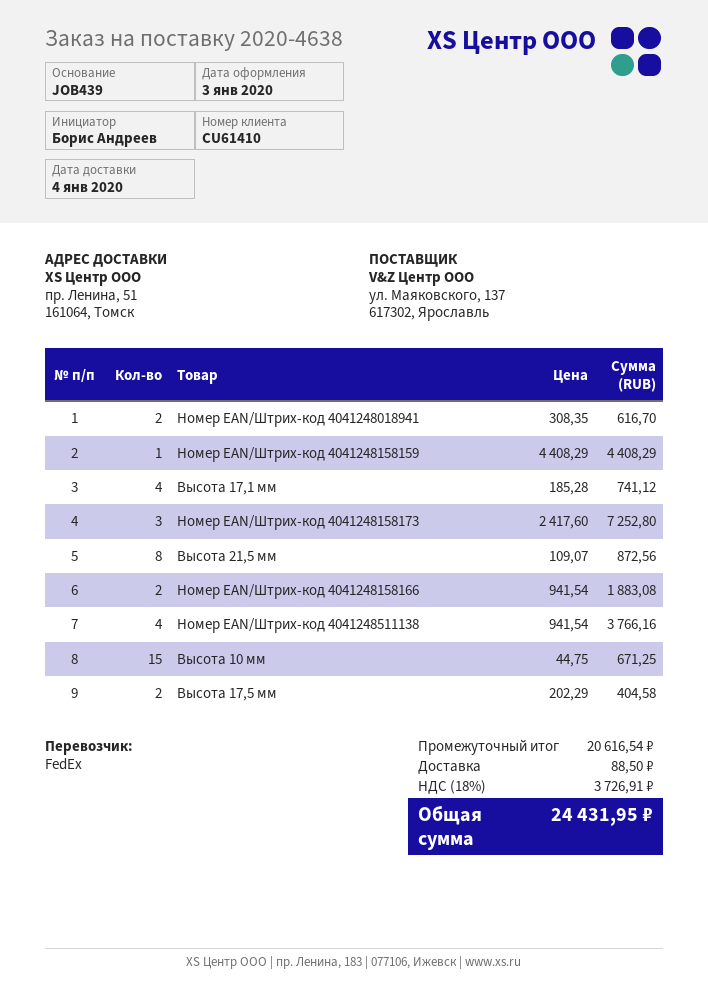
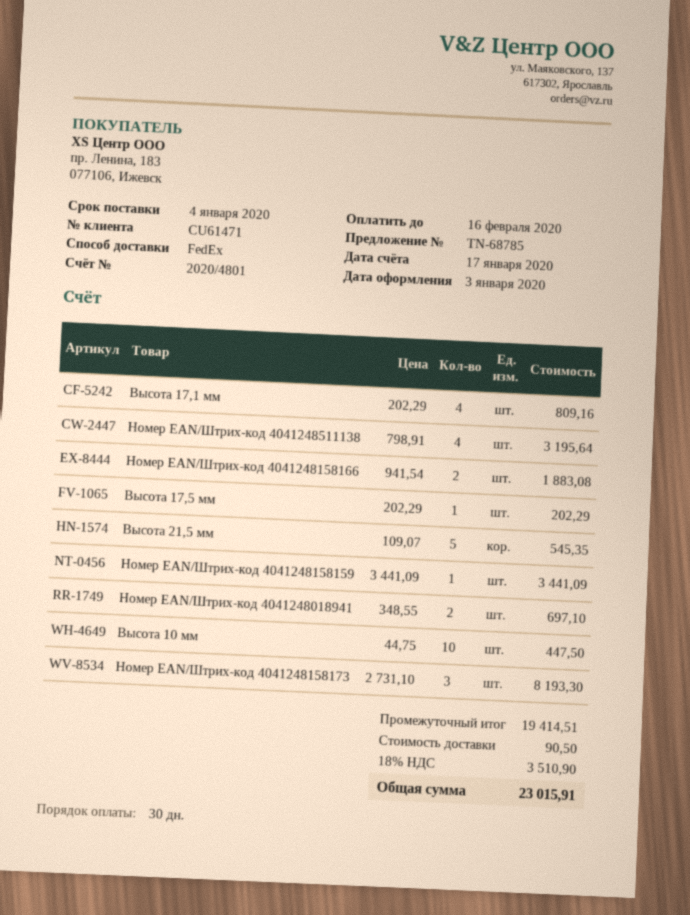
customer number: CU61410 -> CU61471
Номер EAN/Штрих-код 4041248018941: 2 x 308.35 = 616.70 -> 2 x 348.55 = 697.10
Номер EAN/Штрих-код 4041248158159: 1 x 4408.29 = 4408.29 -> 1 x 3441.09 = 3441.09
Высота 17,1 мм: 4 x 185.28 = 741.12 -> 4 x 202.29 = 809.16
Номер EAN/Штрих-код 4041248158173: 3 x 2417.60 = 7252.80 -> 3 x 2731.10 = 8193.30
Высота 21,5 мм: 8 x 109.07 = 872.56 -> 5 x 109.07 = 545.35
Номер EAN/Штрих-код 4041248511138: 4 x 941.54 = 3766.16 -> 4 x 798.91 = 3195.64
Высота 10 мм: 15 x 44.75 = 671.25 -> 10 x 44.75 = 447.50
Высота 17,5 мм: 2 x 202.29 = 404.58 -> 1 x 202.29 = 202.29
subtotal: 20616.54 -> 19414.51
shipping: 88.50 -> 90.50
tax: 18% = 3726.91 -> 18% = 3510.90
total: 24431.95 -> 23015.91

